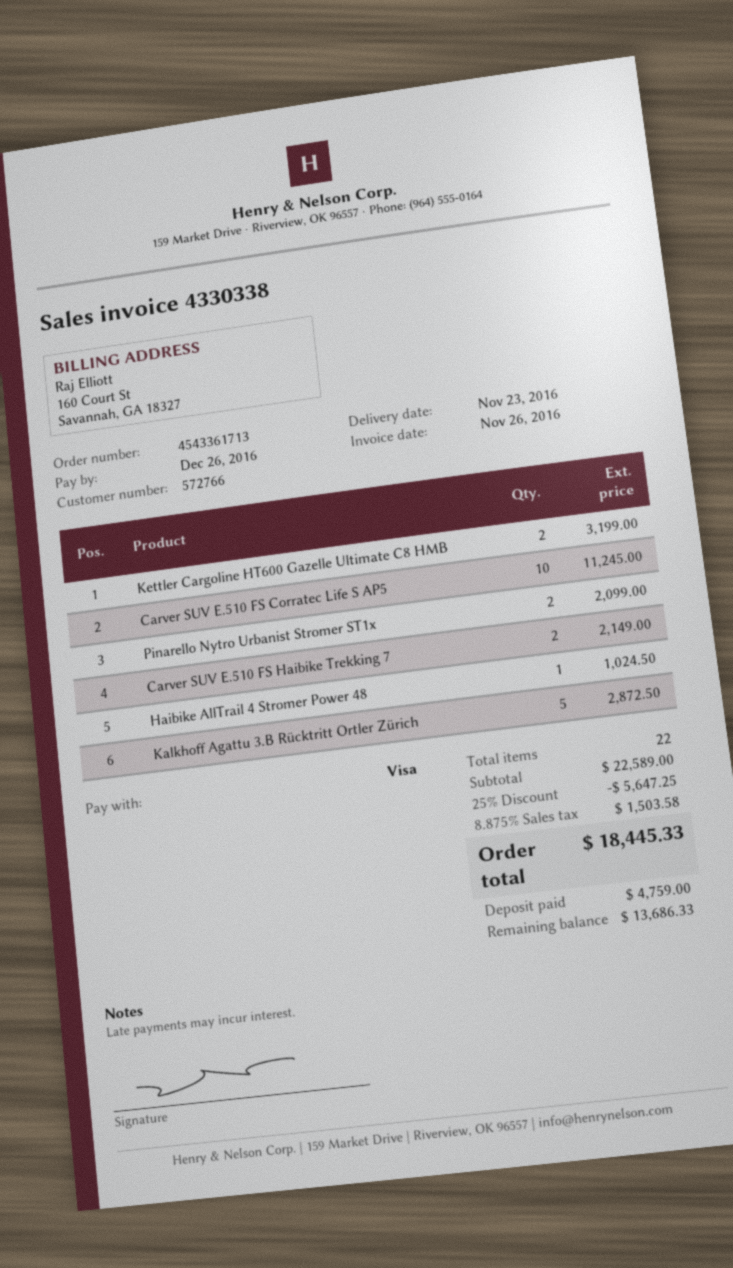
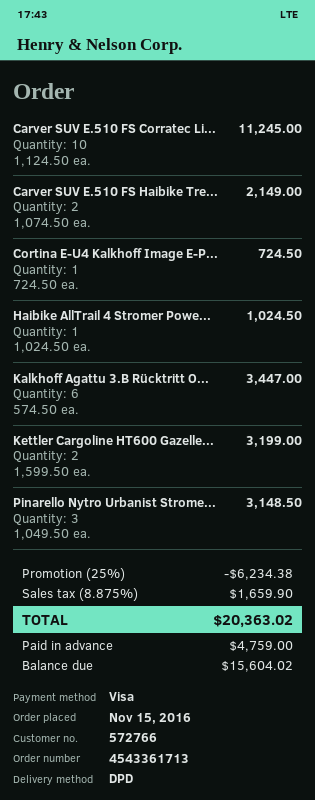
Pinarello Nytro Urbanist Stromer ST1x: 2 for 2099.00 -> 3 for 3148.50
Kalkhoff Agattu 3.B Rücktritt Ortler Zürich: 5 for 2872.50 -> 6 for 3447.00
Cortina E-U4 Kalkhoff Image E-P...: none -> 1 for 724.50
discount: 25% = 5647.25 -> 25% = 6234.38
tax: 8.875% = 1503.58 -> 8.875% = 1659.90
total: 18445.33 -> 20363.02
balance: 13686.33 -> 15604.02

